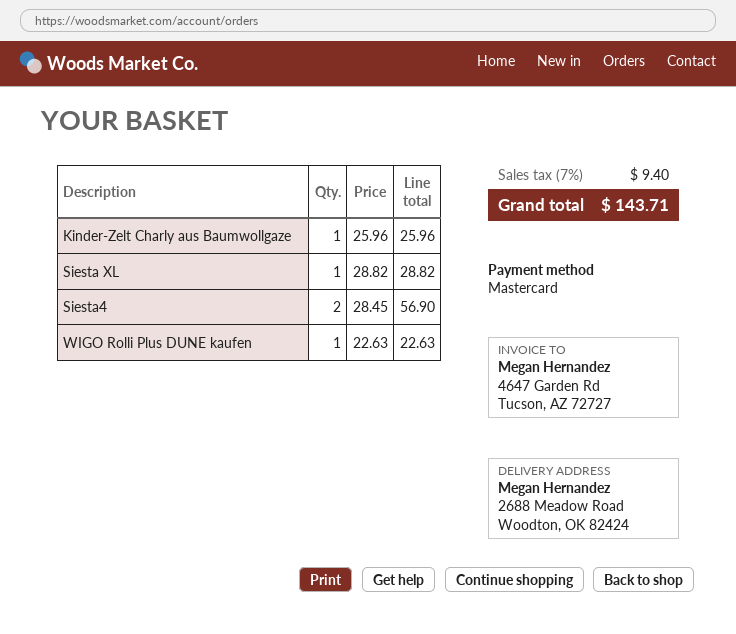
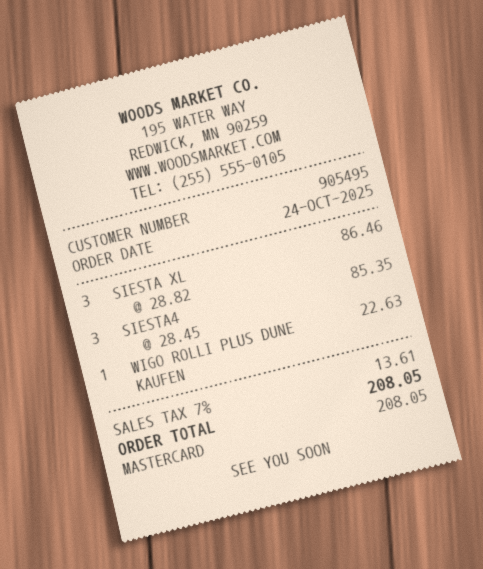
Kinder-Zelt Charly aus Baumwollgaze: 1 x 25.96 = 25.96 -> none
Siesta XL: 1 x 28.82 = 28.82 -> 3 x 28.82 = 86.46
Siesta4: 2 x 28.45 = 56.90 -> 3 x 28.45 = 85.35
tax: 7% = 9.40 -> 7% = 13.61
total: 143.71 -> 208.05

